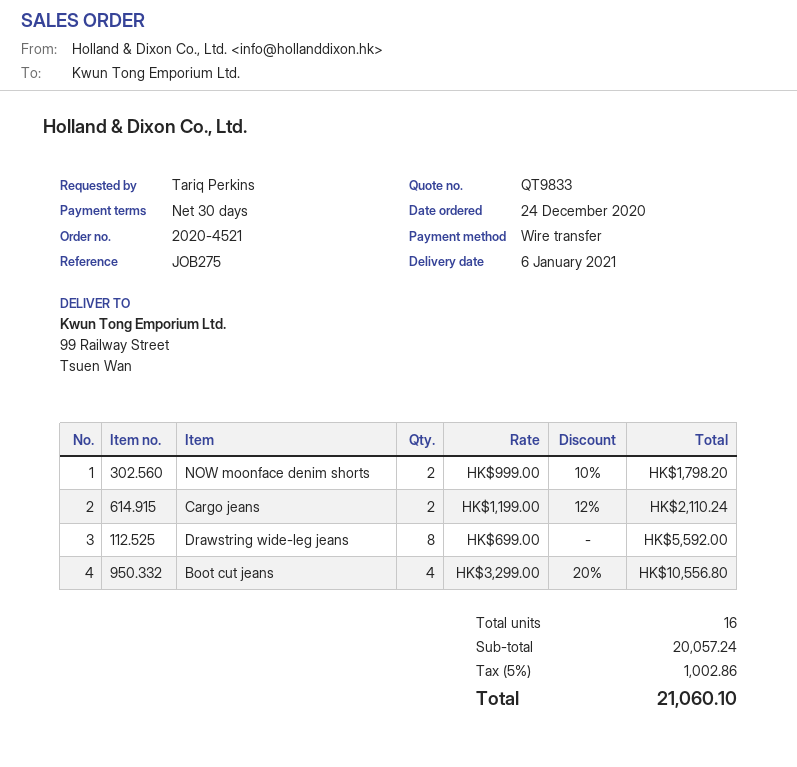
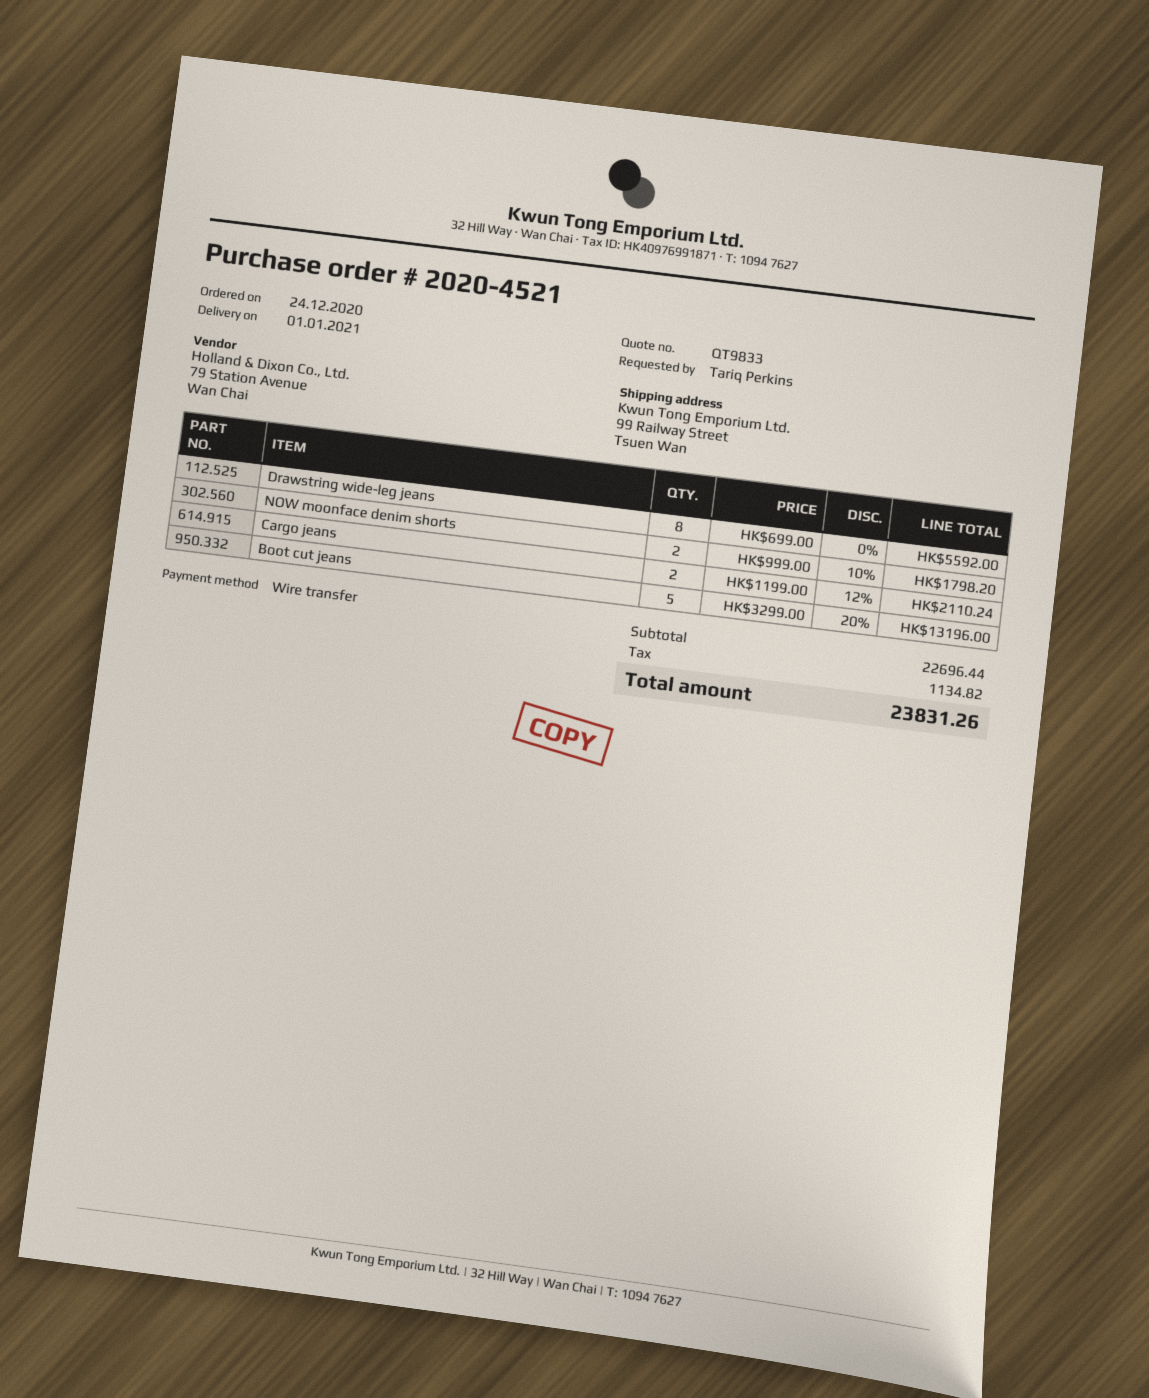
delivery date: 2021-01-06 -> 2021-01-01
Boot cut jeans: 4 x 3299.00 - 20% = 10556.80 -> 5 x 3299.00 - 20% = 13196.00
subtotal: 20057.24 -> 22696.44
tax: 1002.86 -> 1134.82
total: 21060.10 -> 23831.26

